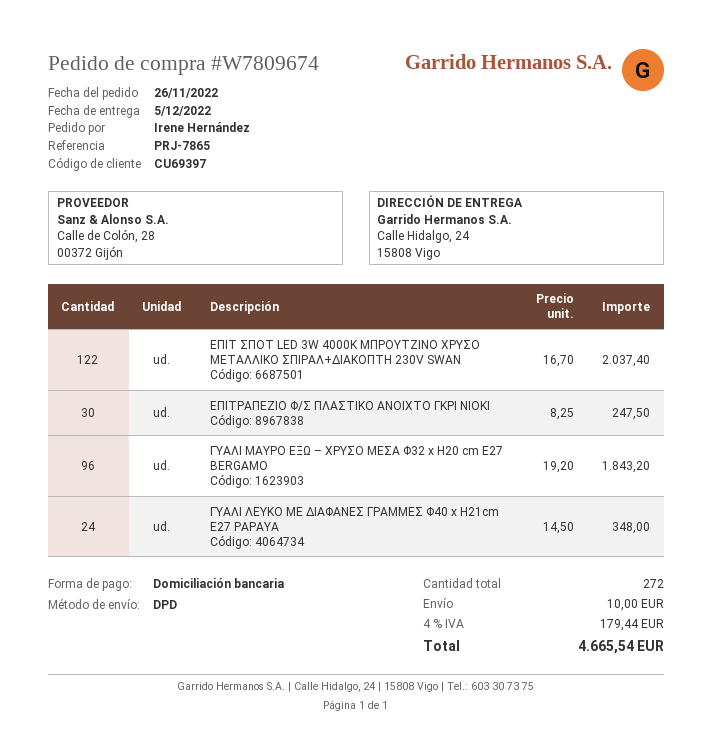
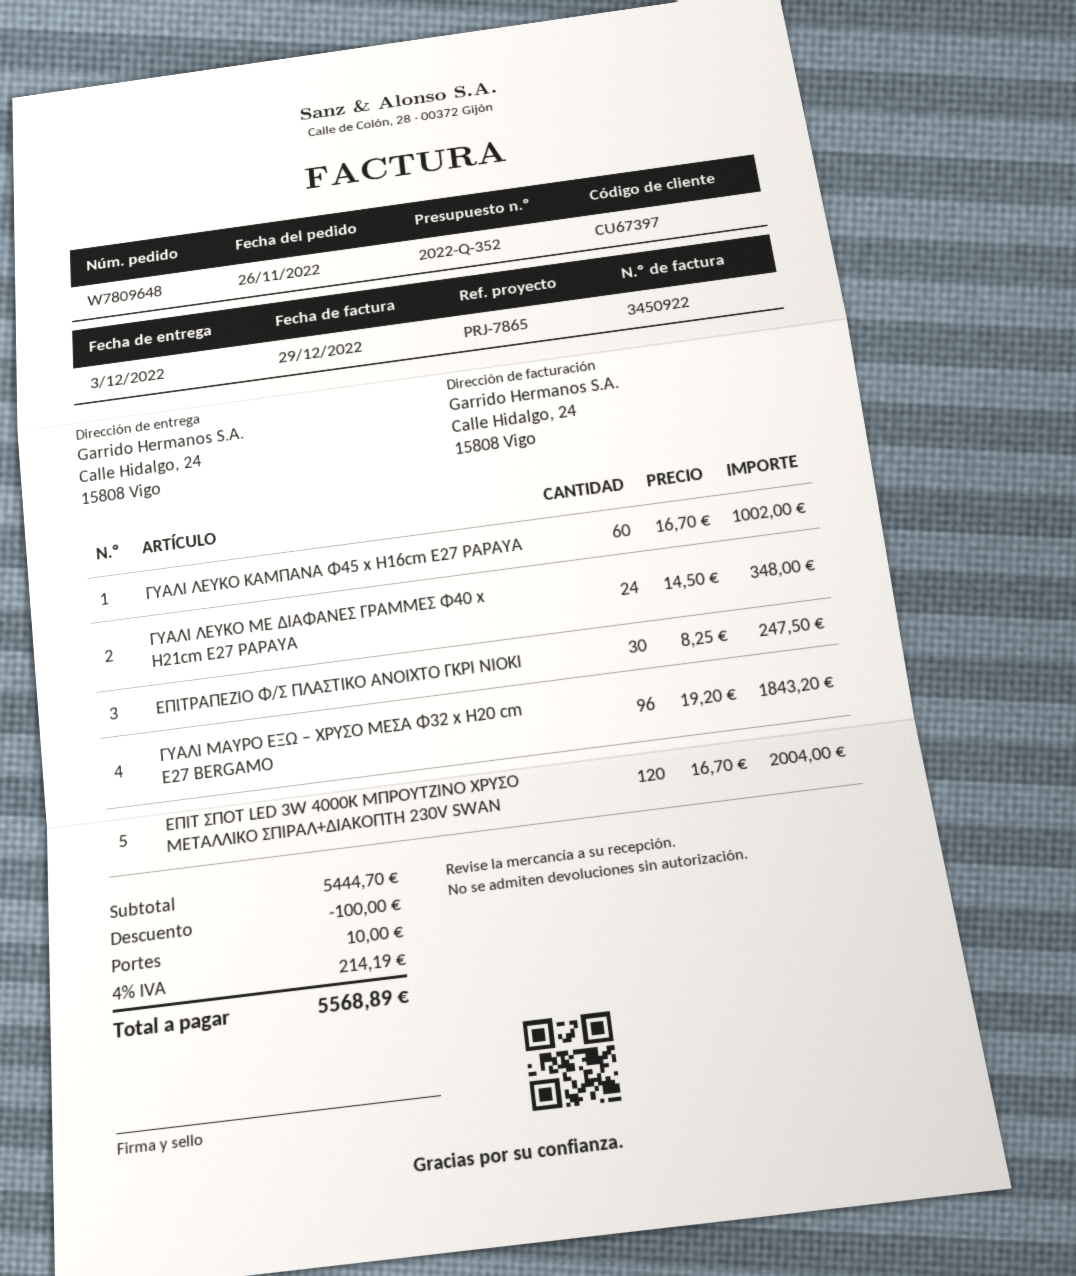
order number: W7809674 -> W7809648
delivery date: 2022-12-05 -> 2022-12-03
customer number: CU69397 -> CU67397
ΕΠΙΤ ΣΠΟΤ LED 3W 4000Κ ΜΠΡΟΥΤΖΙΝΟ ΧΡΥΣΟ ΜΕΤΑΛΛΙΚΟ ΣΠΙΡΑΛ+ΔΙΑΚΟΠΤΗ 230V SWAN: 122 x 16.70 = 2037.40 -> 120 x 16.70 = 2004.00
ΓΥΑΛΙ ΛΕΥΚΟ ΚΑΜΠΑΝΑ Φ45 x H16cm E27 PAPAYA: none -> 60 x 16.70 = 1002.00
discount: none -> 100.00
tax: 4% = 179.44 -> 4% = 214.19
total: 4665.54 -> 5568.89

